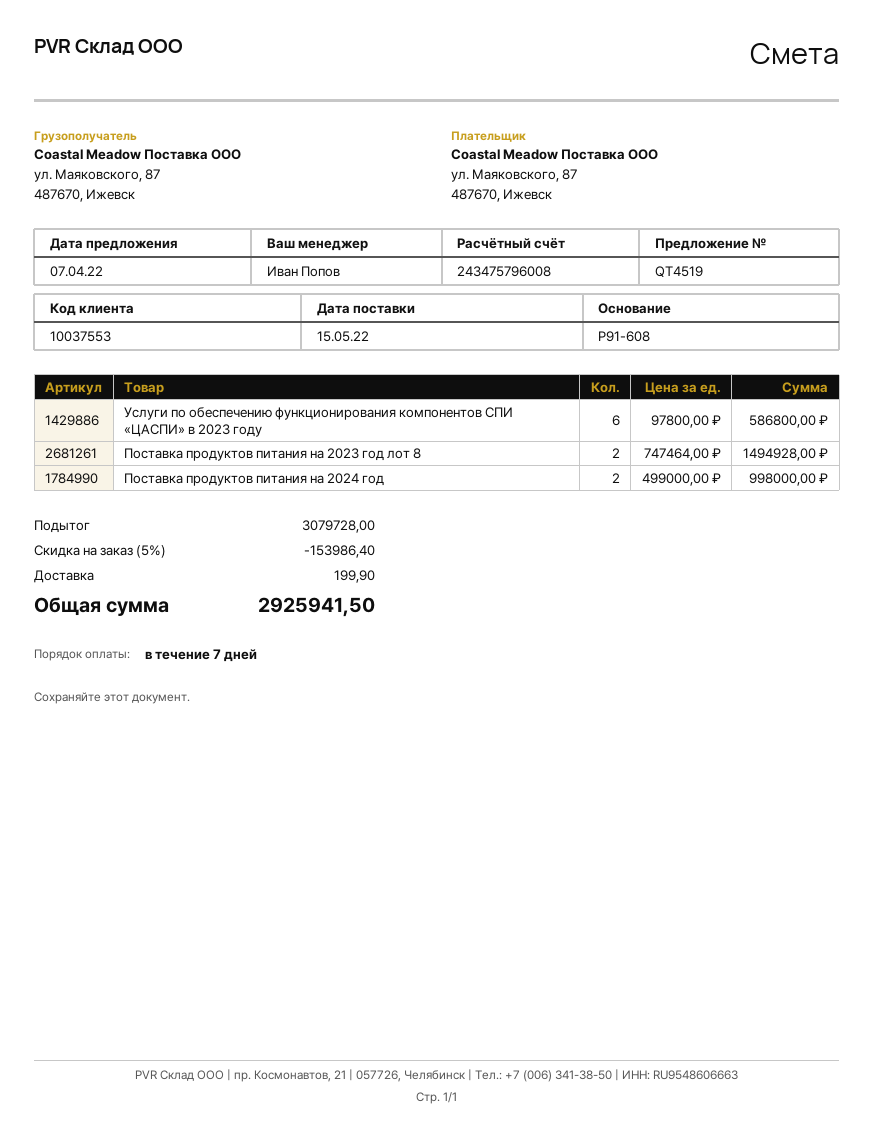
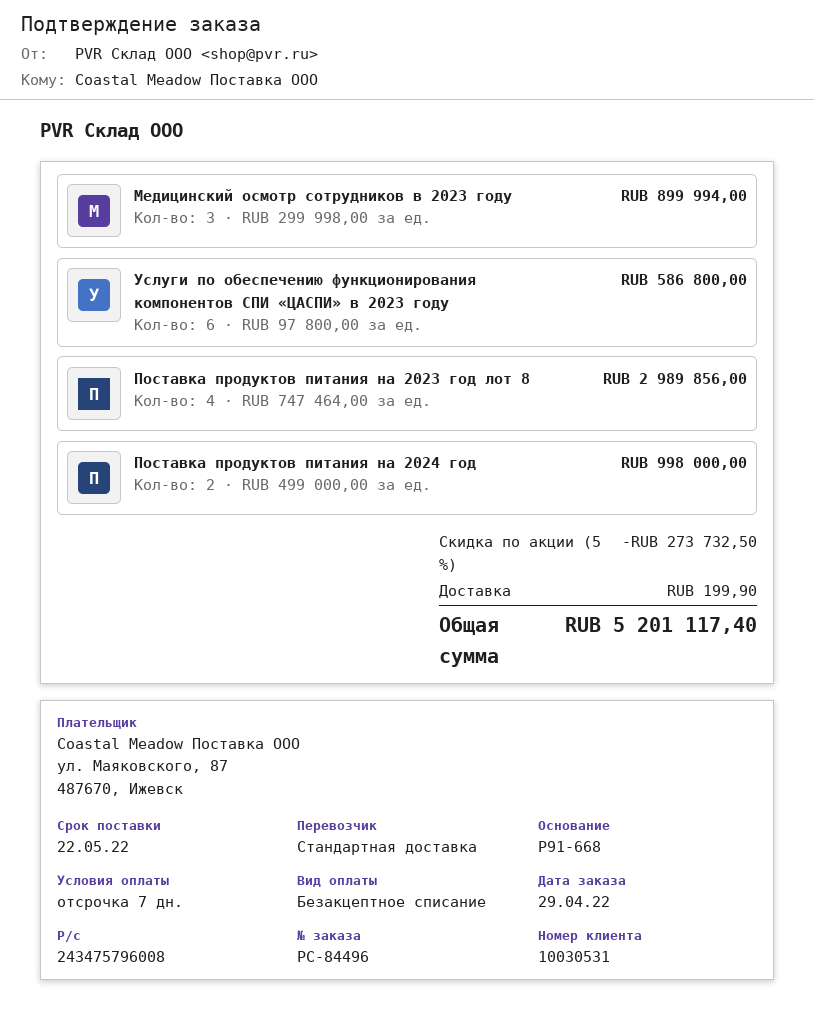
delivery date: 2022-05-15 -> 2022-05-22
customer number: 10037553 -> 10030531
reference: P91-608 -> P91-668
Поставка продуктов питания на 2023 год лот 8: 2 x 747464.00 = 1494928.00 -> 4 x 747464.00 = 2989856.00
Медицинский осмотр сотрудников в 2023 году: none -> 3 x 299998.00 = 899994.00
discount: 5% = 153986.40 -> 5% = 273732.50
total: 2925941.50 -> 5201117.40

